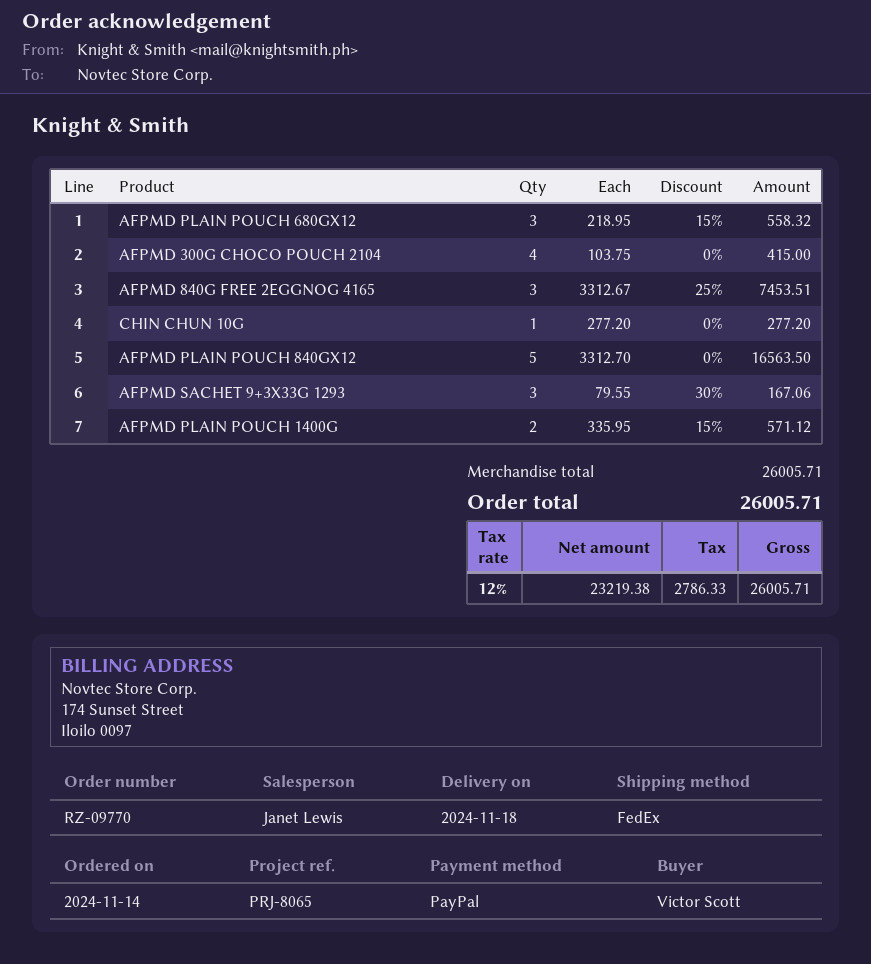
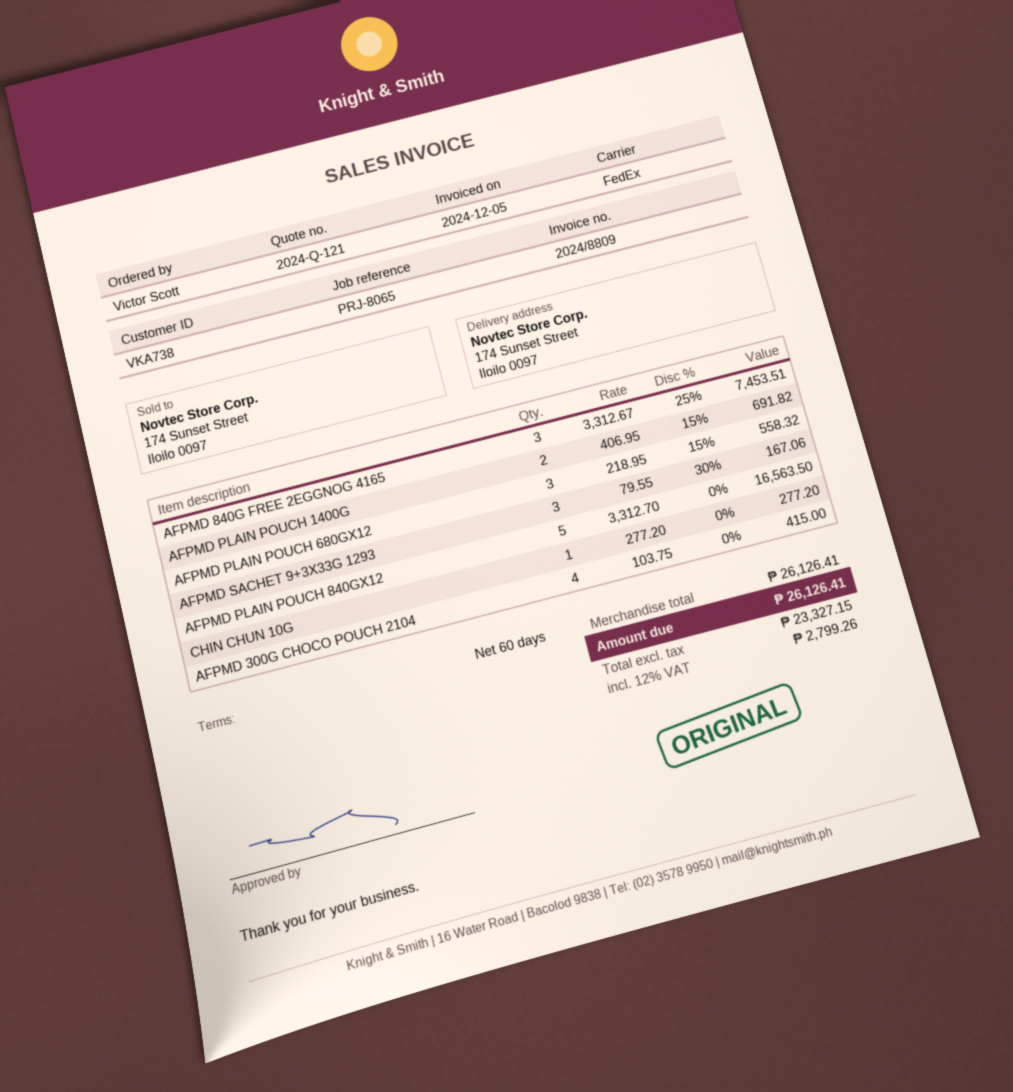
AFPMD PLAIN POUCH 1400G: 2 x 335.95 - 15% = 571.12 -> 2 x 406.95 - 15% = 691.82
subtotal: 26005.71 -> 26126.41
net: 23219.38 -> 23327.15
tax: 12% = 2786.33 -> 12% = 2799.26
total: 26005.71 -> 26126.41

